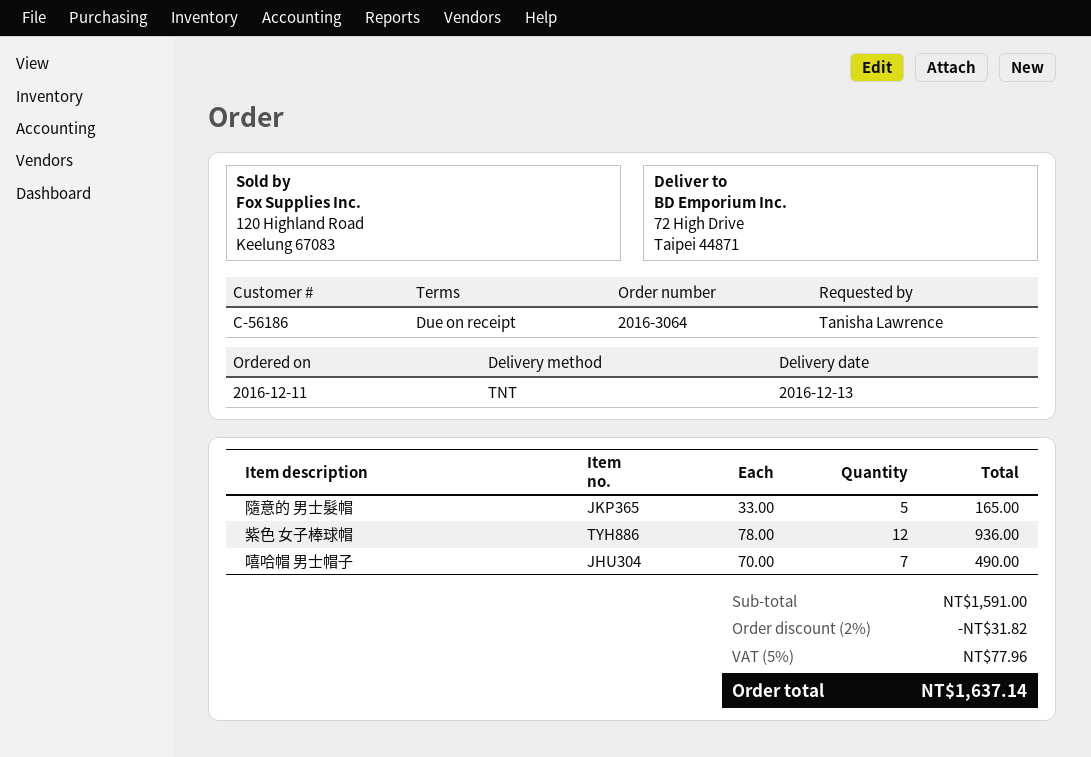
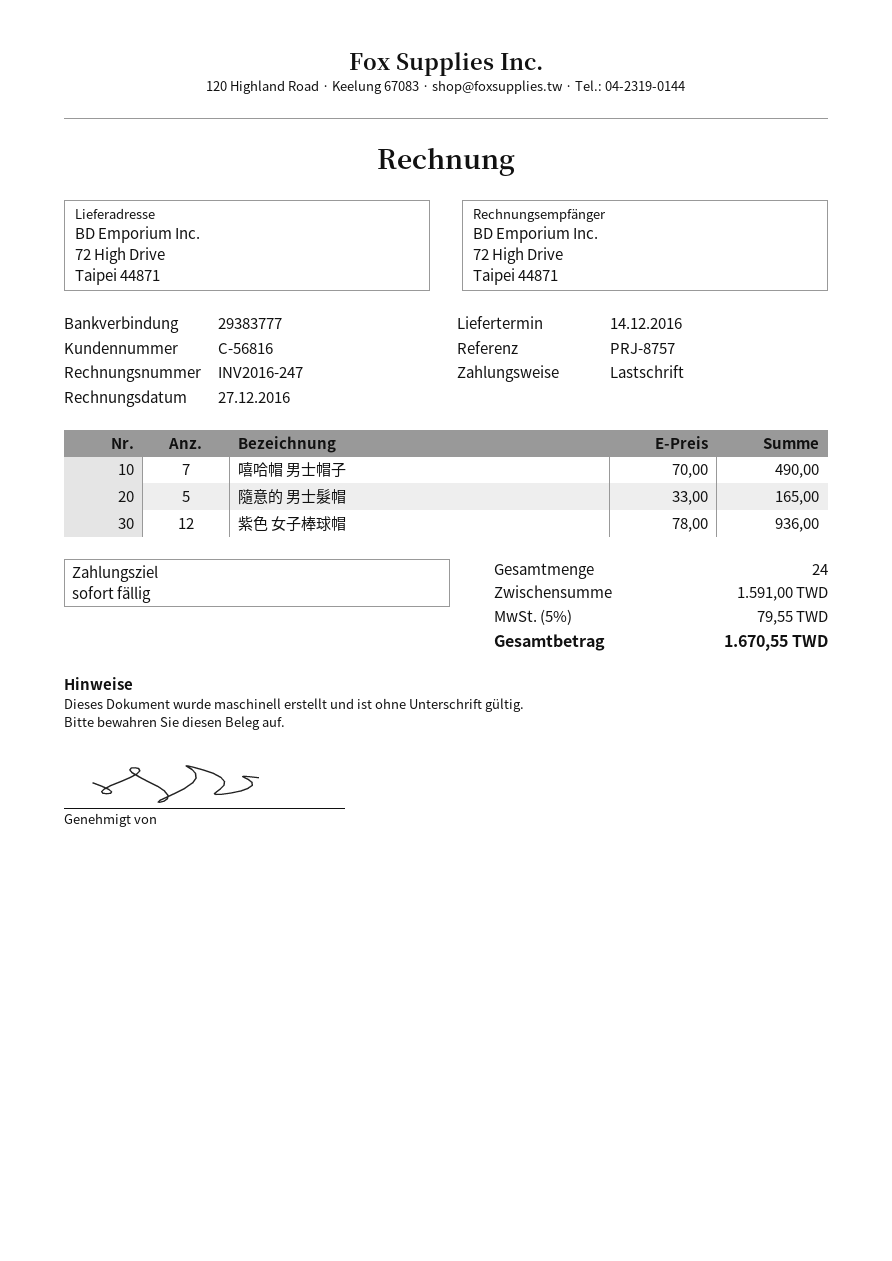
delivery date: 2016-12-13 -> 2016-12-14
customer number: C-56186 -> C-56816
discount: 2% = 31.82 -> none
tax: 5% = 77.96 -> 5% = 79.55
total: 1637.14 -> 1670.55

